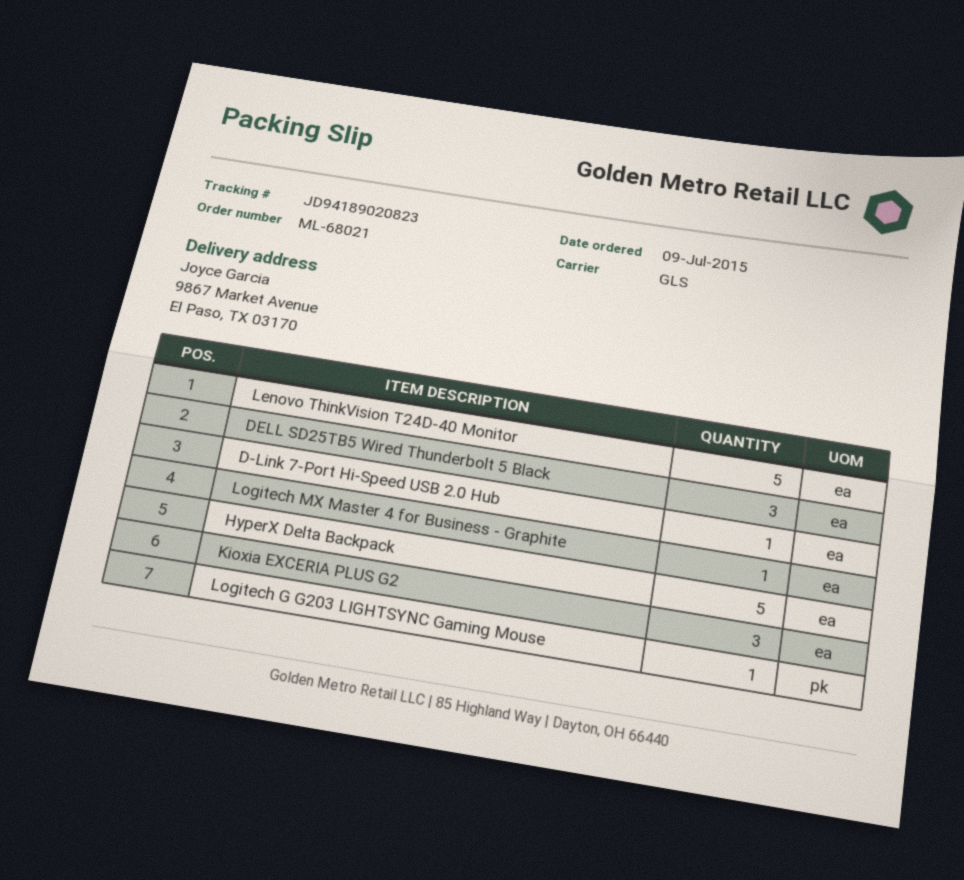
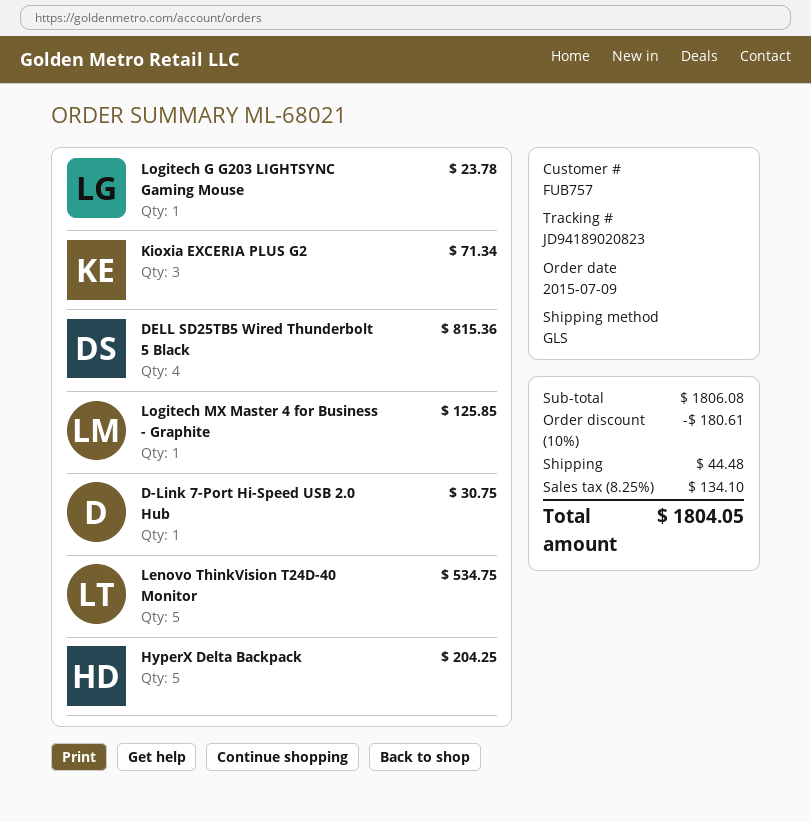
DELL SD25TB5 Wired Thunderbolt 5 Black: 3 -> 4

